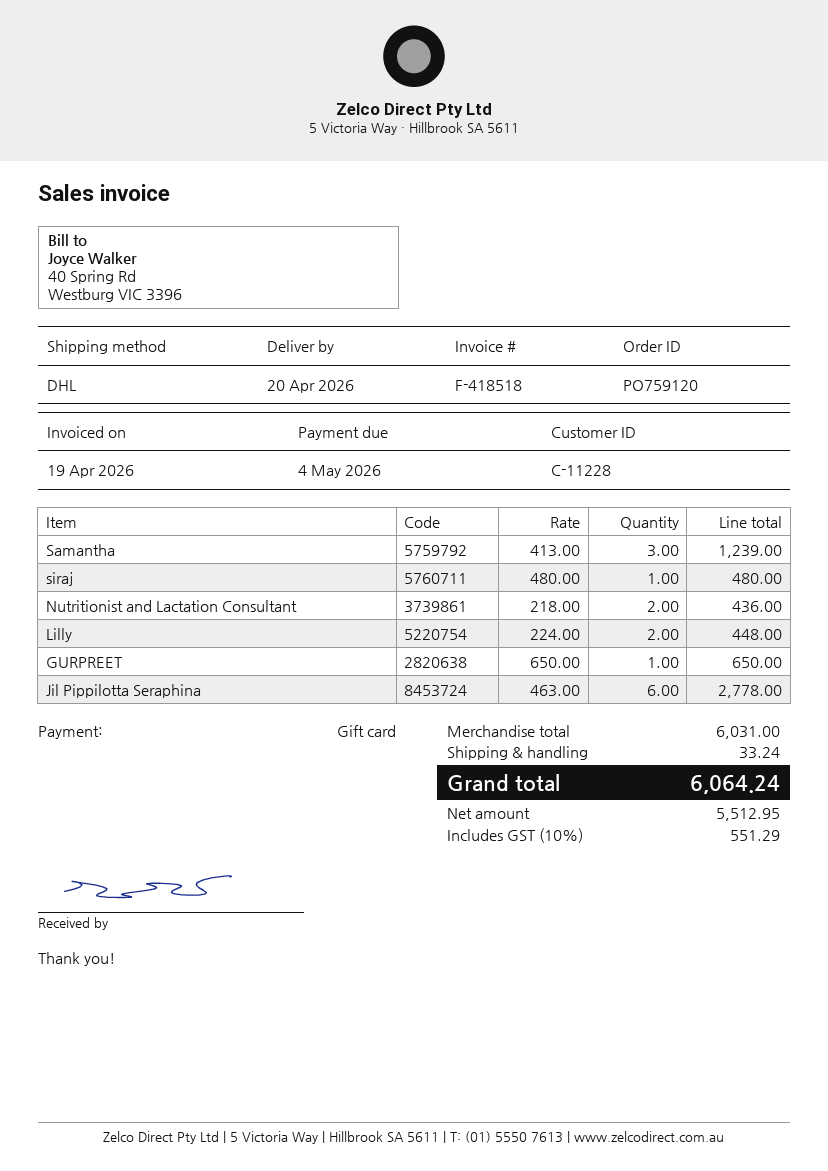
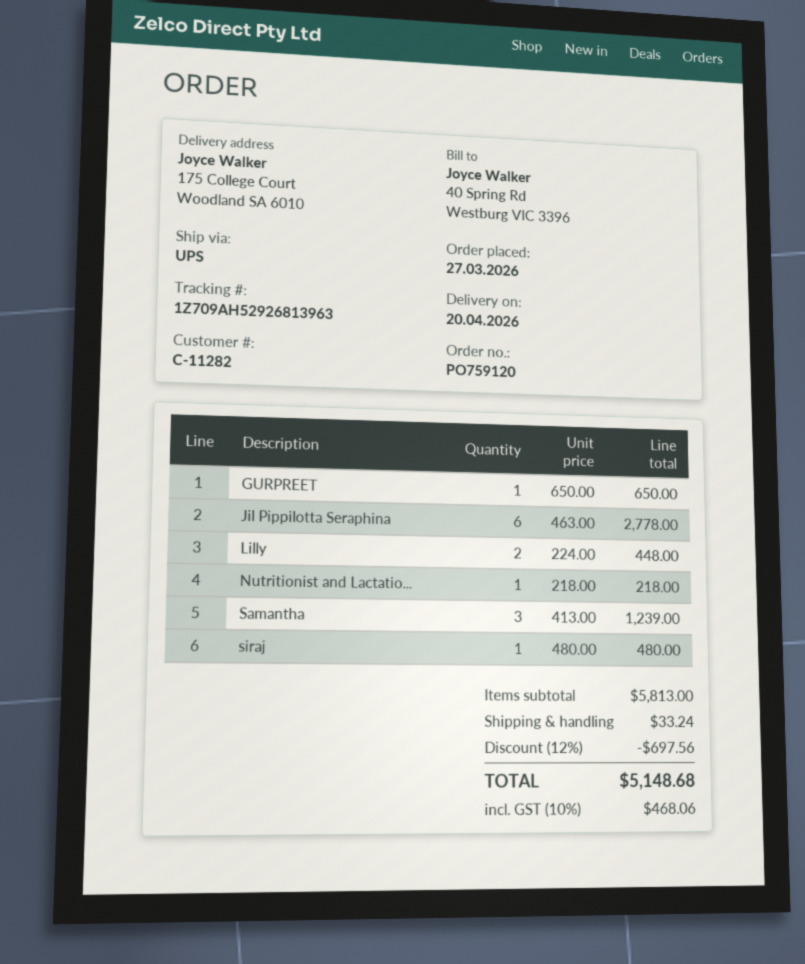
customer number: C-11228 -> C-11282
shipping method: DHL -> UPS
Nutritionist and Lactation Consultant: 2 x 218.00 = 436.00 -> 1 x 218.00 = 218.00
subtotal: 6031.00 -> 5813.00
discount: none -> 12% = 697.56
tax: 10% = 551.29 -> 10% = 468.06
total: 6064.24 -> 5148.68

